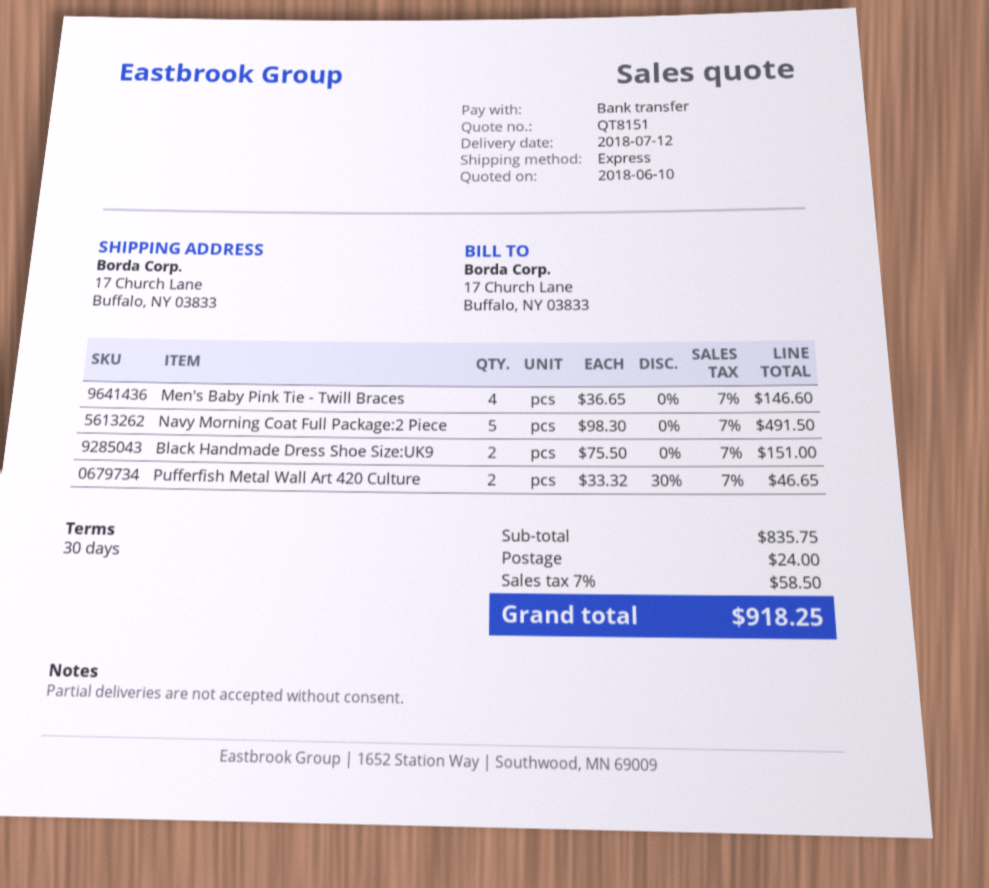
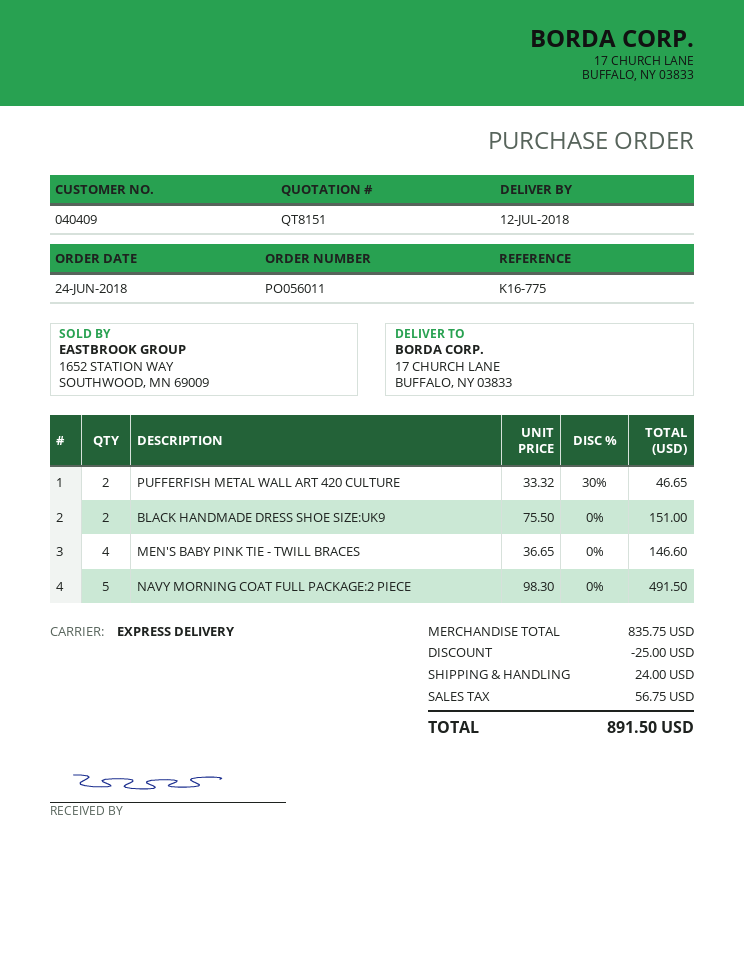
discount: none -> 25.00
tax: 58.50 -> 56.75
total: 918.25 -> 891.50

